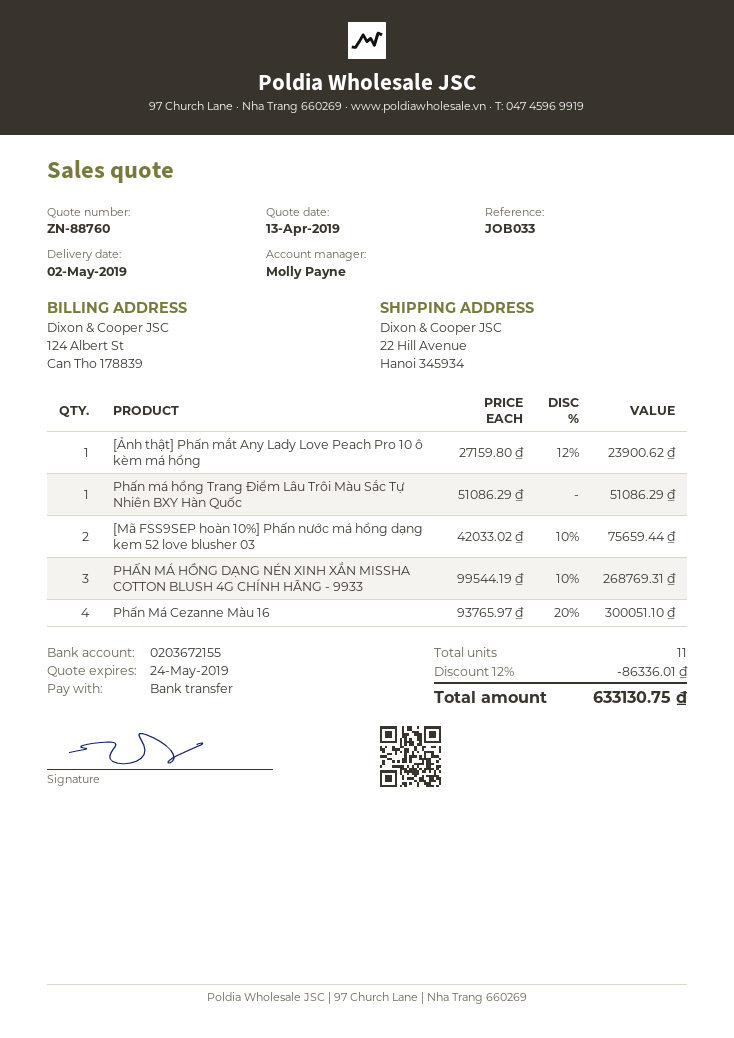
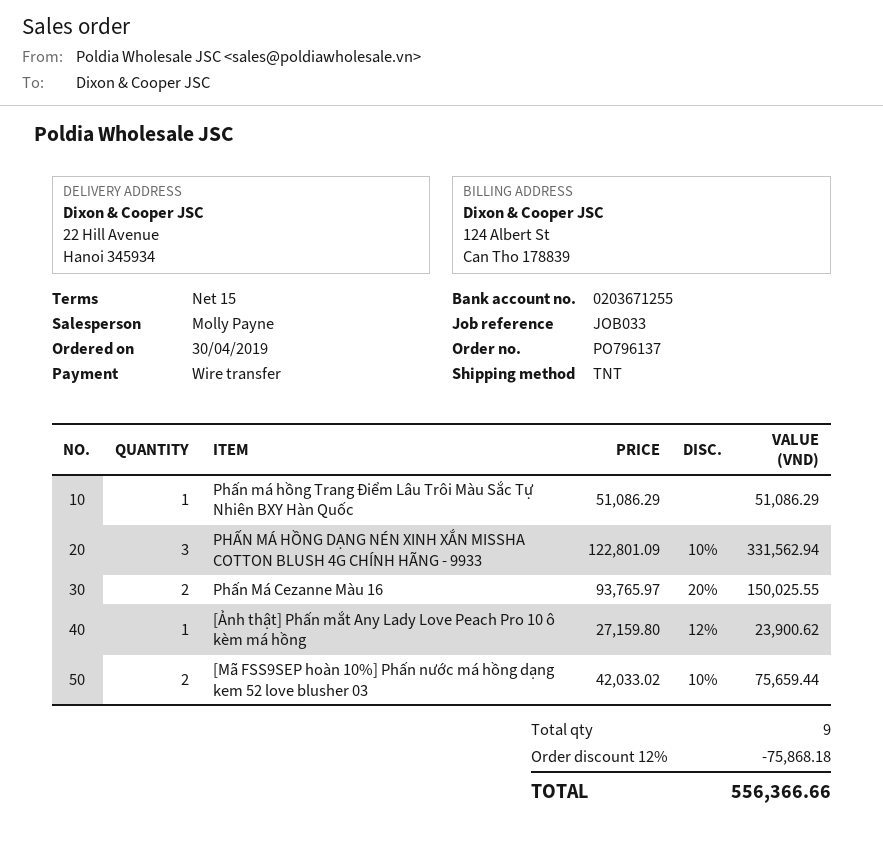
bank account: 0203672155 -> 0203671255
PHẤN MÁ HỒNG DẠNG NÉN XINH XẮN MISSHA COTTON BLUSH 4G CHÍNH HÃNG - 9933: 3 x 99544.19 - 10% = 268769.31 -> 3 x 122801.09 - 10% = 331562.94
Phấn Má Cezanne Màu 16: 4 x 93765.97 - 20% = 300051.10 -> 2 x 93765.97 - 20% = 150025.55
total quantity: 11 -> 9
discount: 12% = 86336.01 -> 12% = 75868.18
total: 633130.75 -> 556366.66

